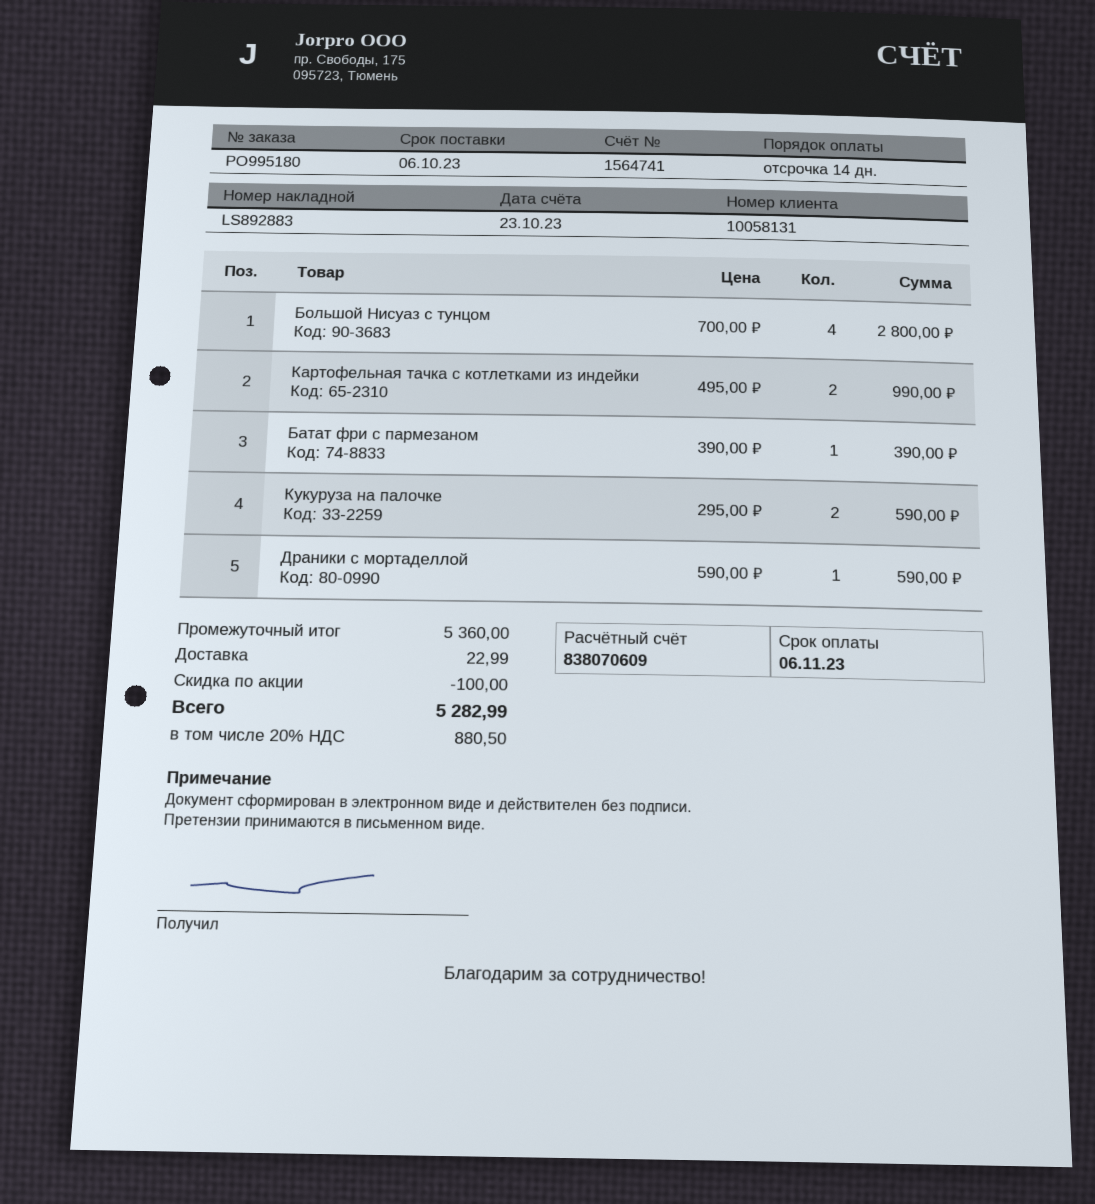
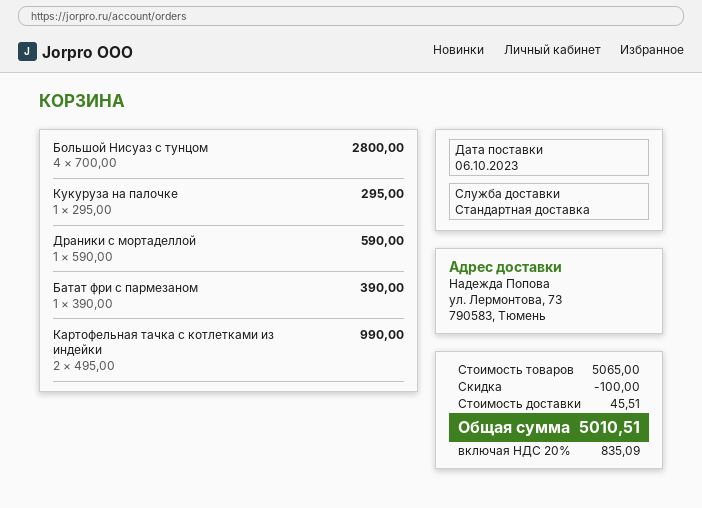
Кукуруза на палочке: 2 x 295.00 = 590.00 -> 1 x 295.00 = 295.00
subtotal: 5360.00 -> 5065.00
shipping: 22.99 -> 45.51
tax: 20% = 880.50 -> 20% = 835.09
total: 5282.99 -> 5010.51

